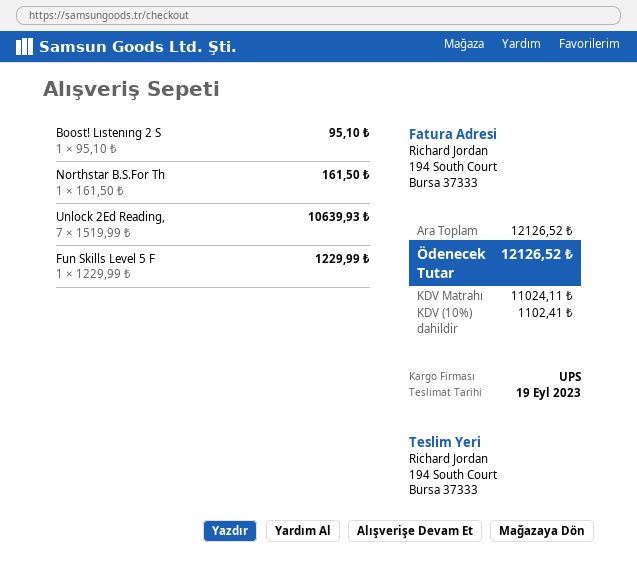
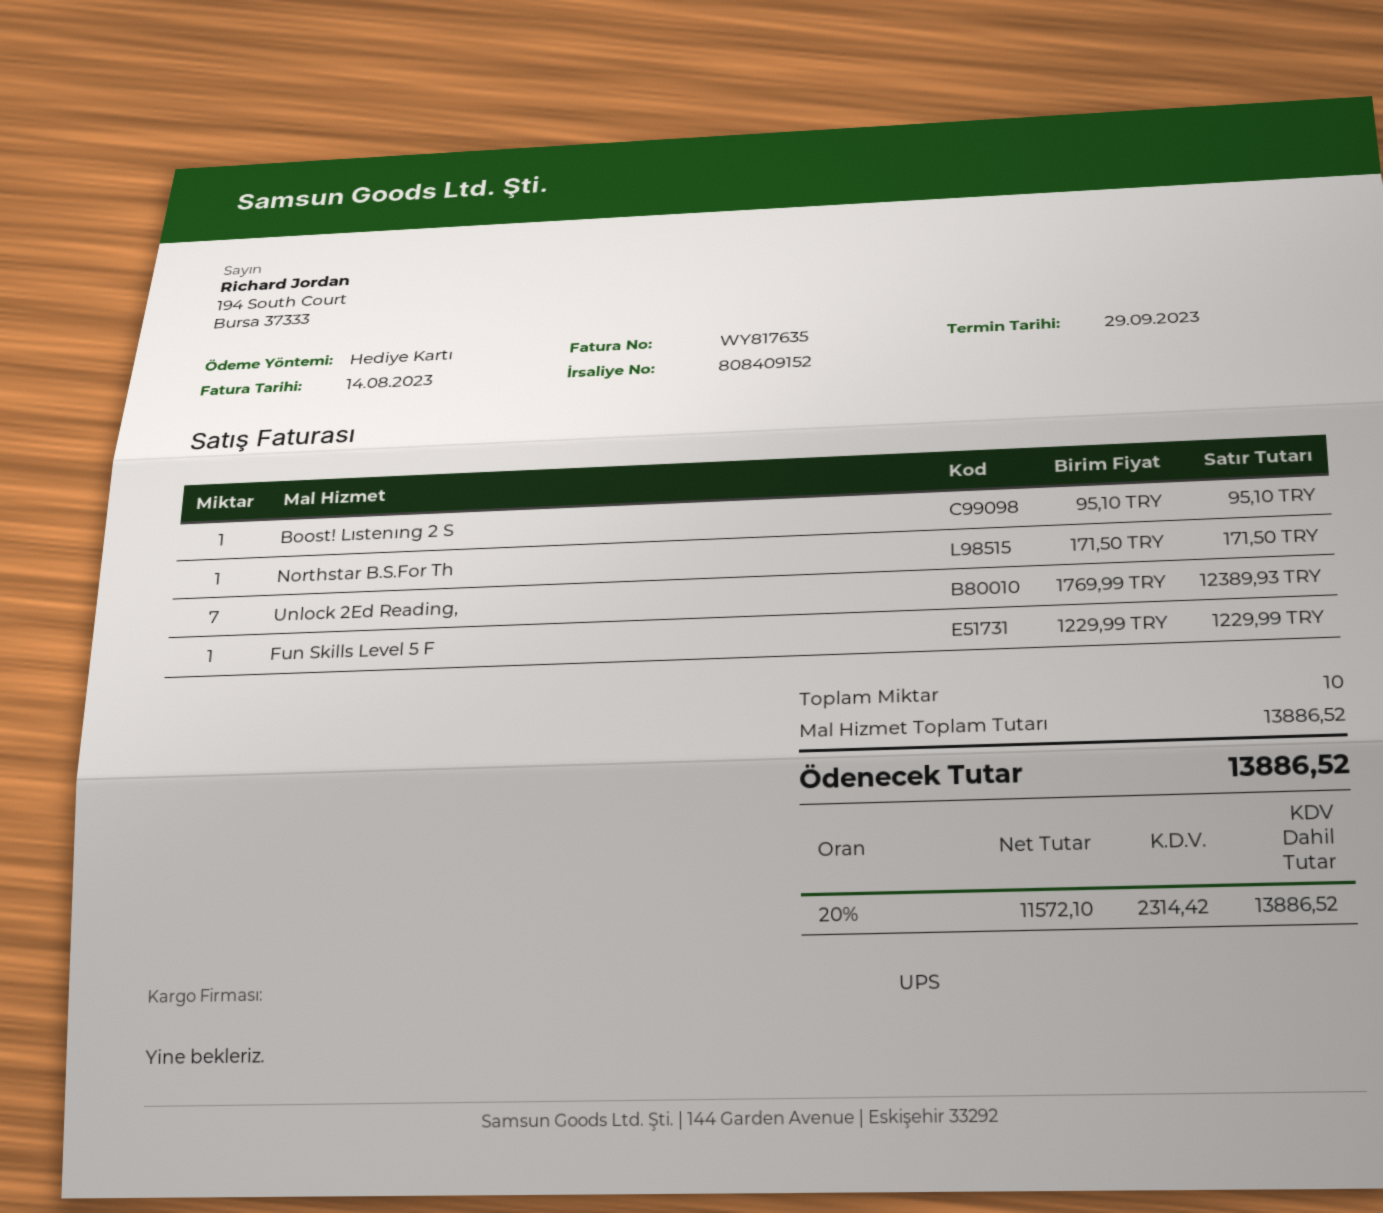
delivery date: 2023-09-19 -> 2023-09-29
Northstar B.S.For Th: 1 x 161.50 = 161.50 -> 1 x 171.50 = 171.50
Unlock 2Ed Reading,: 7 x 1519.99 = 10639.93 -> 7 x 1769.99 = 12389.93
subtotal: 12126.52 -> 13886.52
net: 11024.11 -> 11572.10
tax: 10% = 1102.41 -> 20% = 2314.42
total: 12126.52 -> 13886.52

